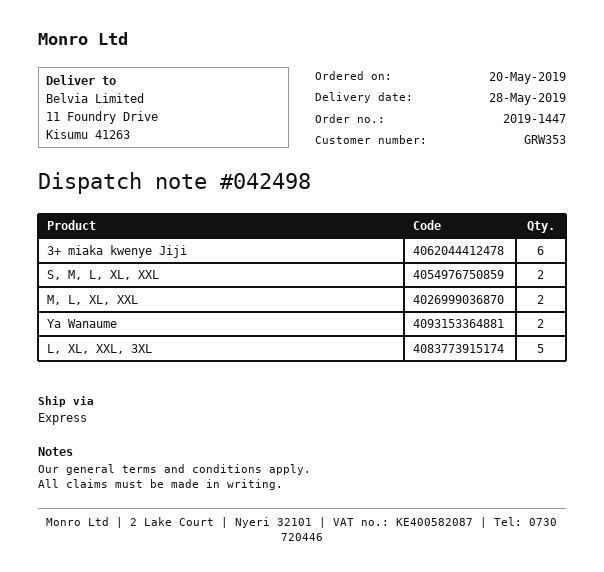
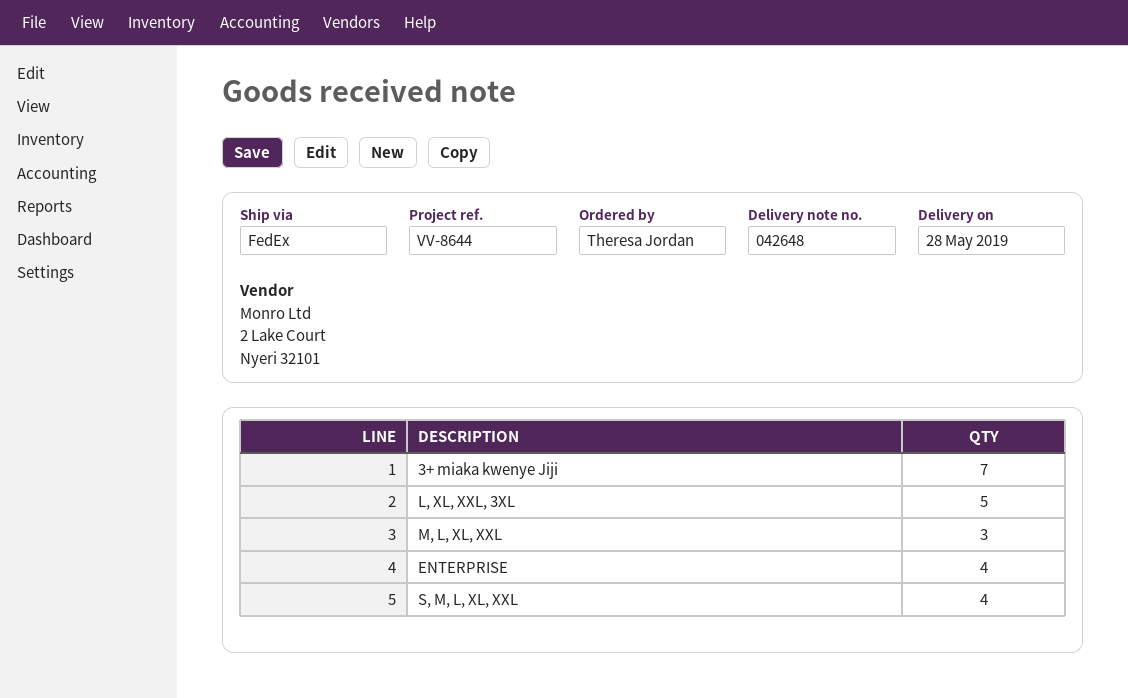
delivery note number: 042498 -> 042648
shipping method: express -> FedEx
3+ miaka kwenye Jiji: 6 -> 7
S, M, L, XL, XXL: 2 -> 4
M, L, XL, XXL: 2 -> 3
Ya Wanaume: 2 -> none
ENTERPRISE: none -> 4

